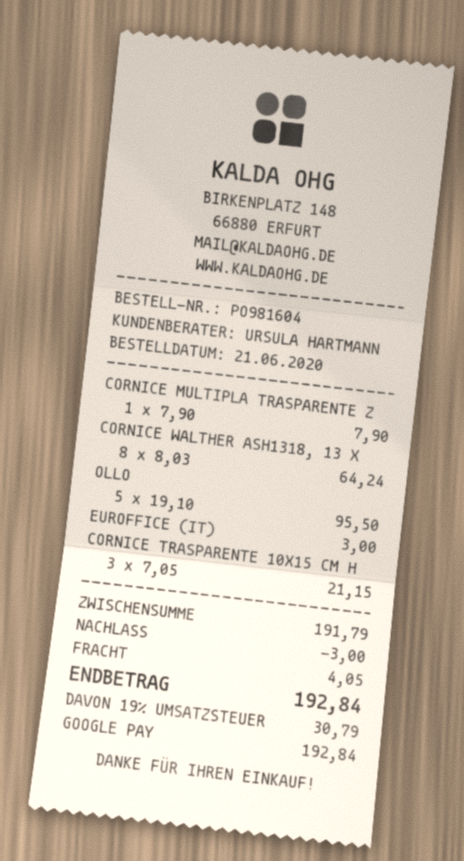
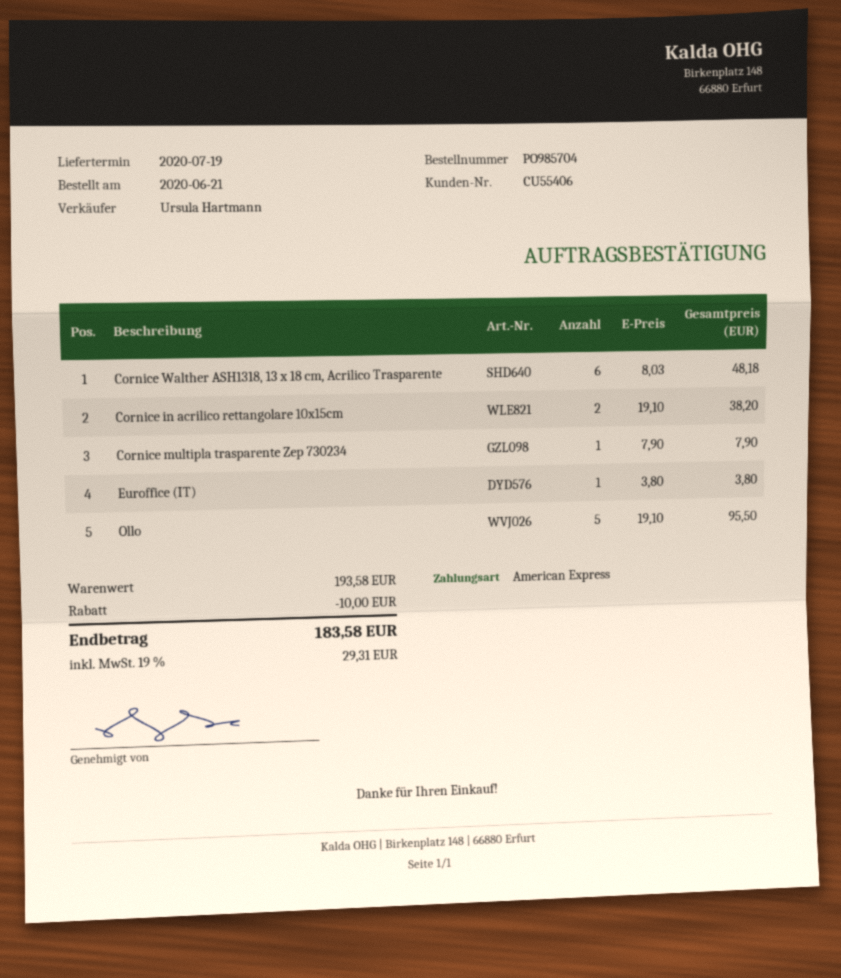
order number: PO981604 -> PO985704
payment method: Google Pay -> American Express
CORNICE WALTHER ASH1318, 13 X: 8 x 8.03 = 64.24 -> 6 x 8.03 = 48.18
EUROFFICE (IT): 1 x 3.00 = 3.00 -> 1 x 3.80 = 3.80
CORNICE TRASPARENTE 10X15 CM H: 3 x 7.05 = 21.15 -> none
Cornice in acrilico rettangolare 10x15cm: none -> 2 x 19.10 = 38.20
subtotal: 191.79 -> 193.58
discount: 3.00 -> 10.00
shipping: 4.05 -> none
tax: 19% = 30.79 -> 19% = 29.31
total: 192.84 -> 183.58

